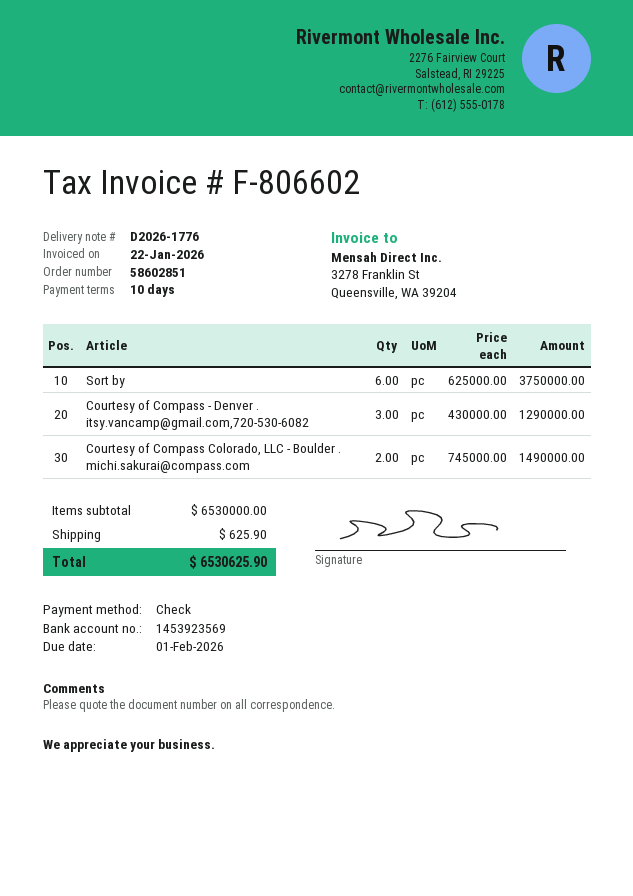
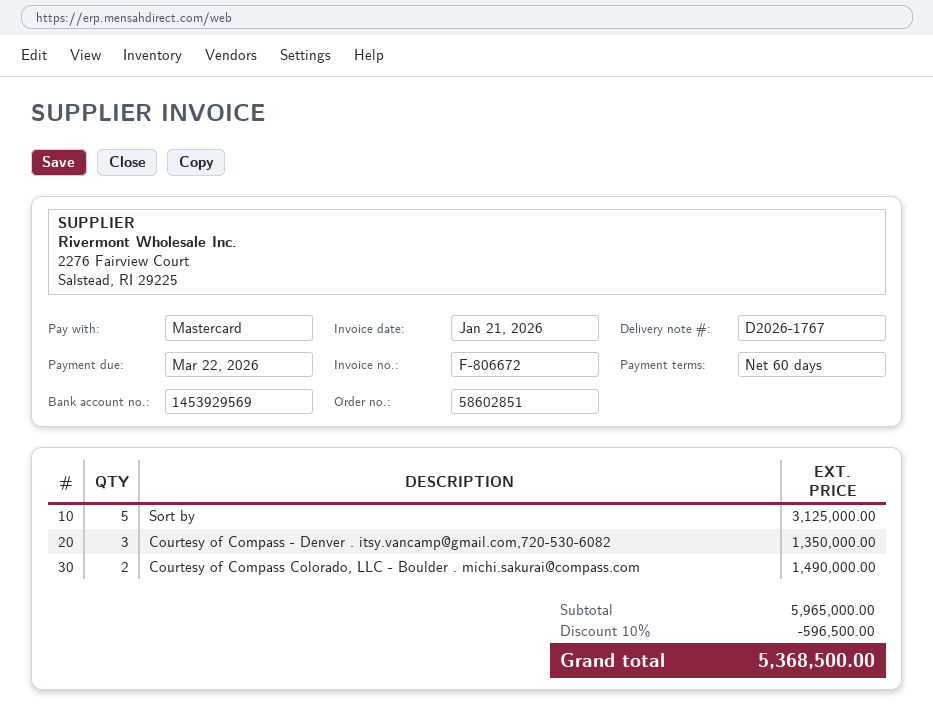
delivery note number: D2026-1776 -> D2026-1767
invoice number: F-806602 -> F-806672
invoice date: 2026-01-22 -> 2026-01-21
payment terms: 10 days -> 60 days
due date: 2026-02-01 -> 2026-03-22
payment method: cheque -> Mastercard
bank account: 1453923569 -> 1453929569
Sort by: 6 for 3750000.00 -> 5 for 3125000.00
Courtesy of Compass - Denver . itsy.vancamp@gmail.com,720-530-6082: 3 for 1290000.00 -> 3 for 1350000.00
subtotal: 6530000.00 -> 5965000.00
discount: none -> 10% = 596500.00
shipping: 625.90 -> none
total: 6530625.90 -> 5368500.00

